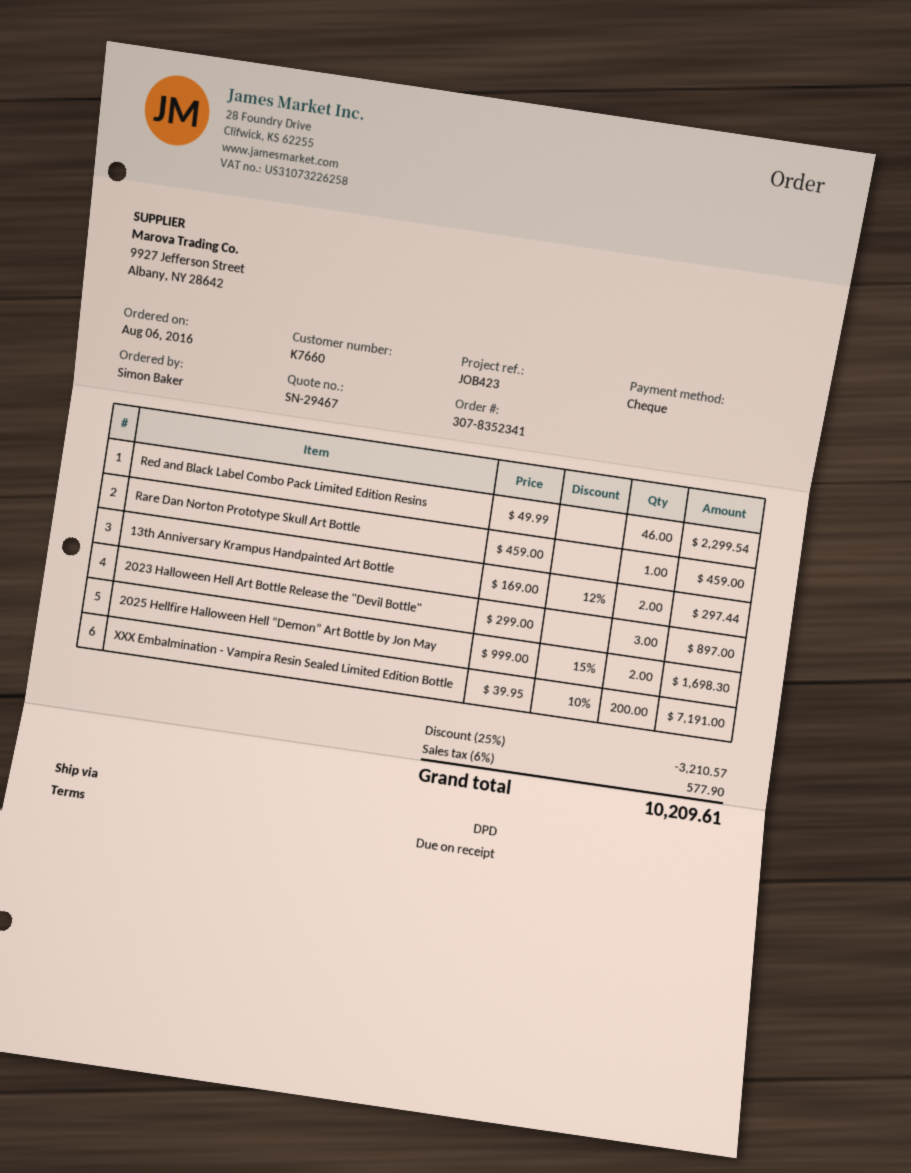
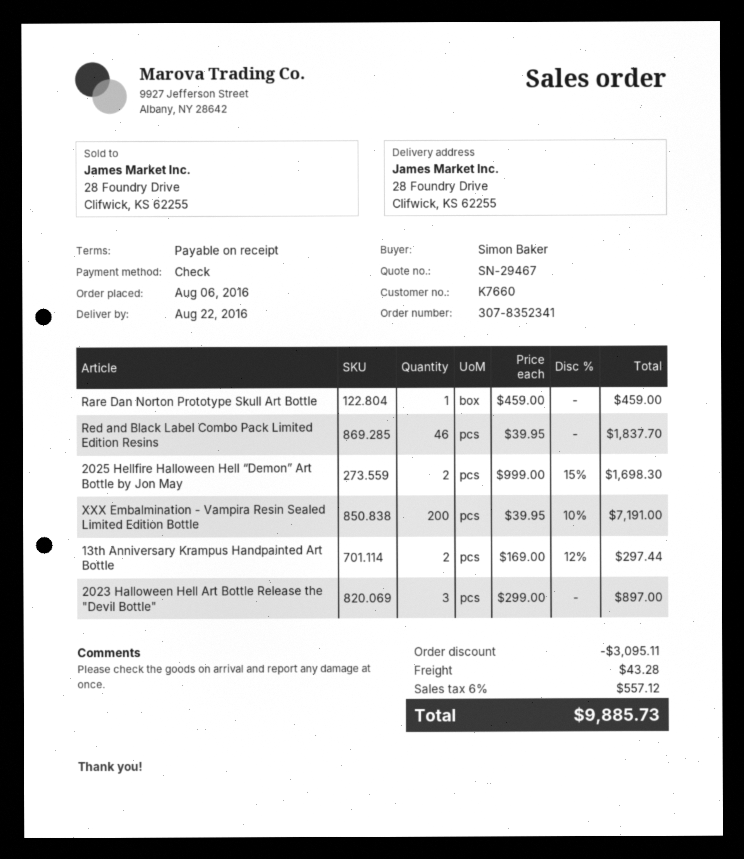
Red and Black Label Combo Pack Limited Edition Resins: 46 x 49.99 = 2299.54 -> 46 x 39.95 = 1837.70
discount: 3210.57 -> 3095.11
shipping: none -> 43.28
tax: 6% = 577.90 -> 6% = 557.12
total: 10209.61 -> 9885.73

